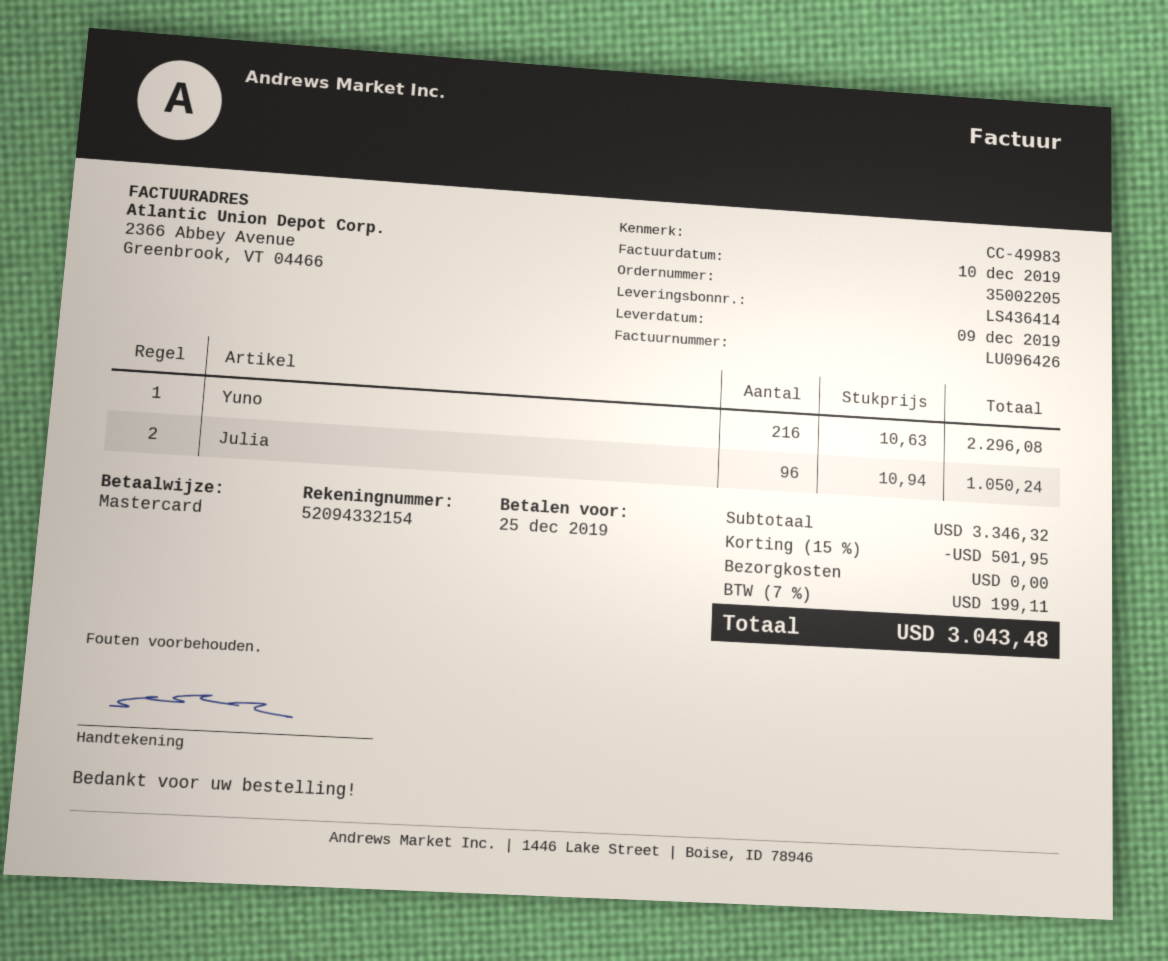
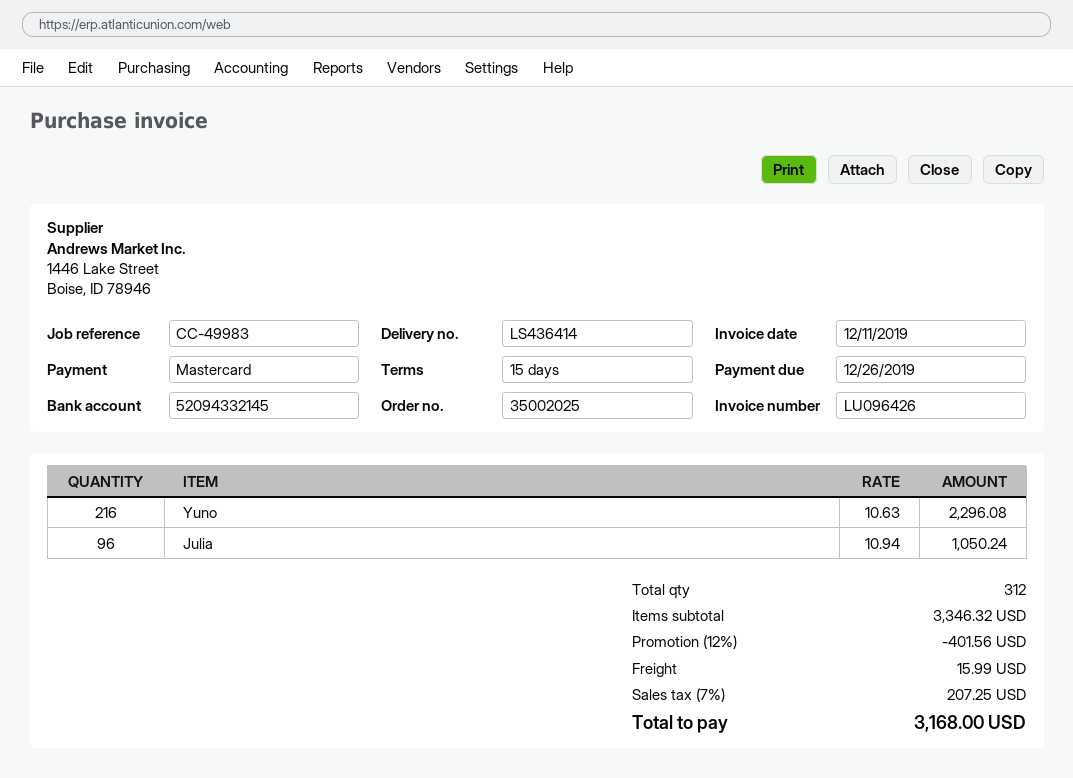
order number: 35002205 -> 35002025
invoice date: 2019-12-10 -> 2019-12-11
due date: 2019-12-25 -> 2019-12-26
bank account: 52094332154 -> 52094332145
discount: 15% = 501.95 -> 12% = 401.56
shipping: 0.00 -> 15.99
tax: 7% = 199.11 -> 7% = 207.25
total: 3043.48 -> 3168.00

